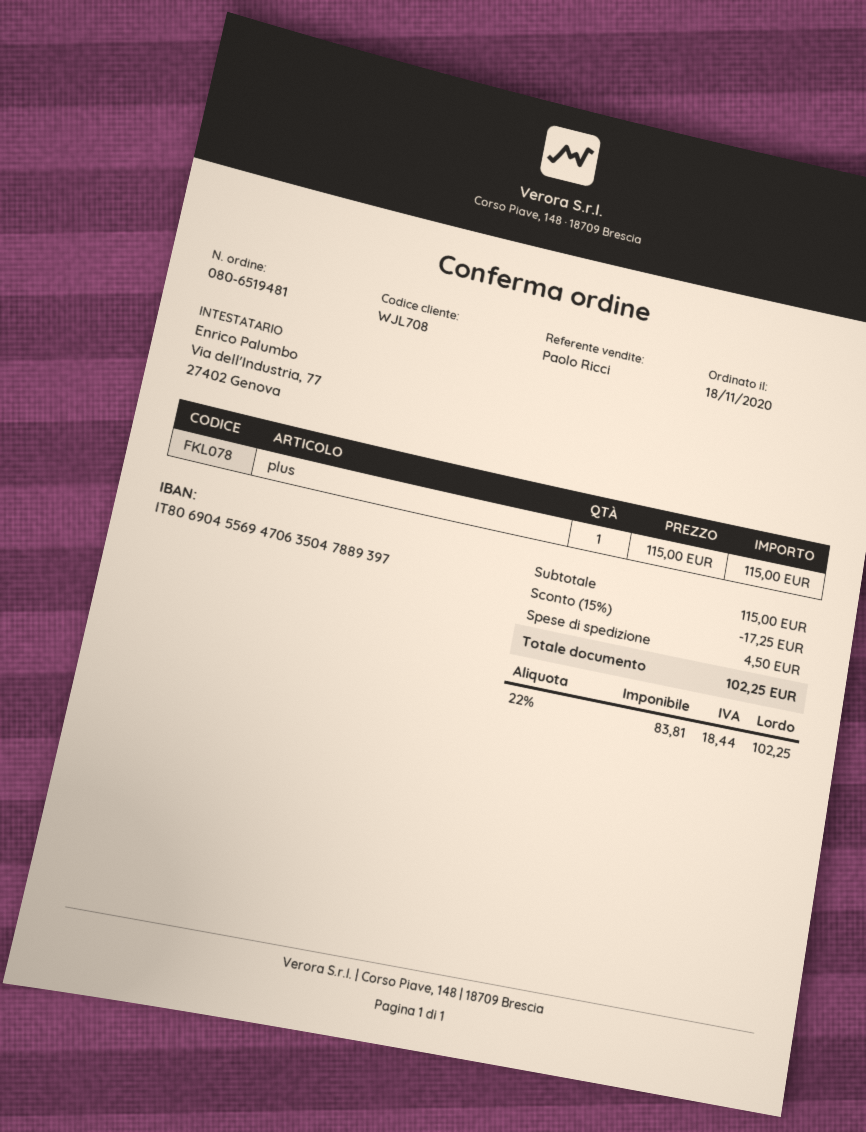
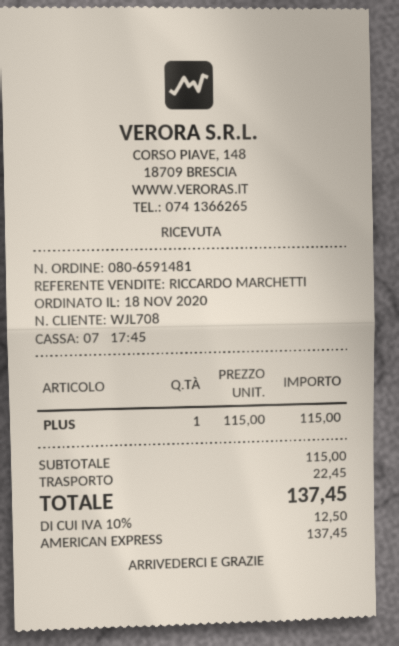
order number: 080-6519481 -> 080-6591481
sales rep: Paolo Ricci -> RICCARDO MARCHETTI
discount: 15% = 17.25 -> none
shipping: 4.50 -> 22.45
tax: 22% = 18.44 -> 10% = 12.50
total: 102.25 -> 137.45

